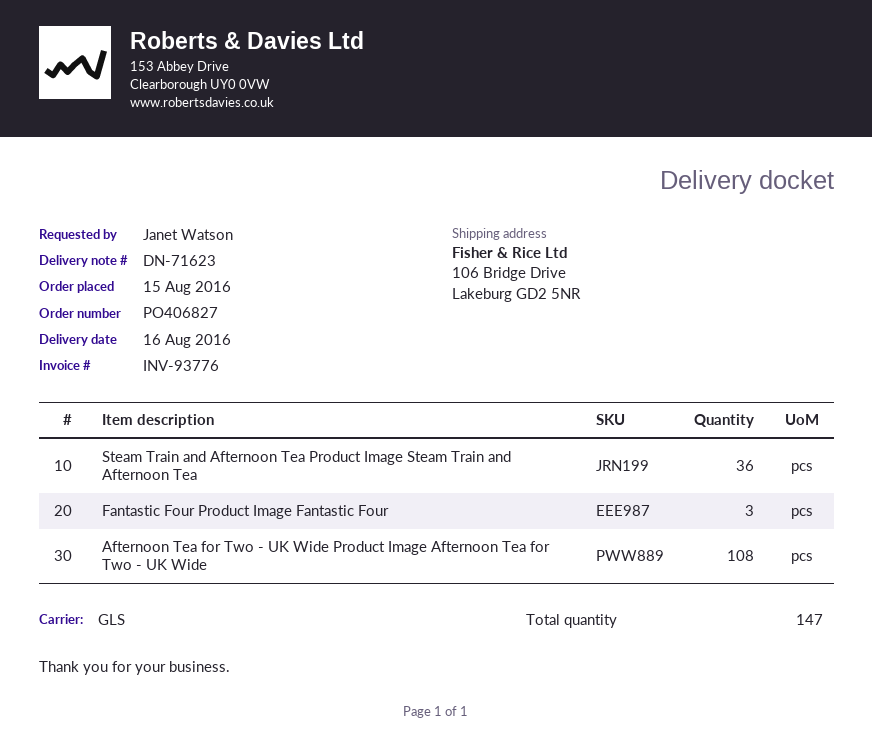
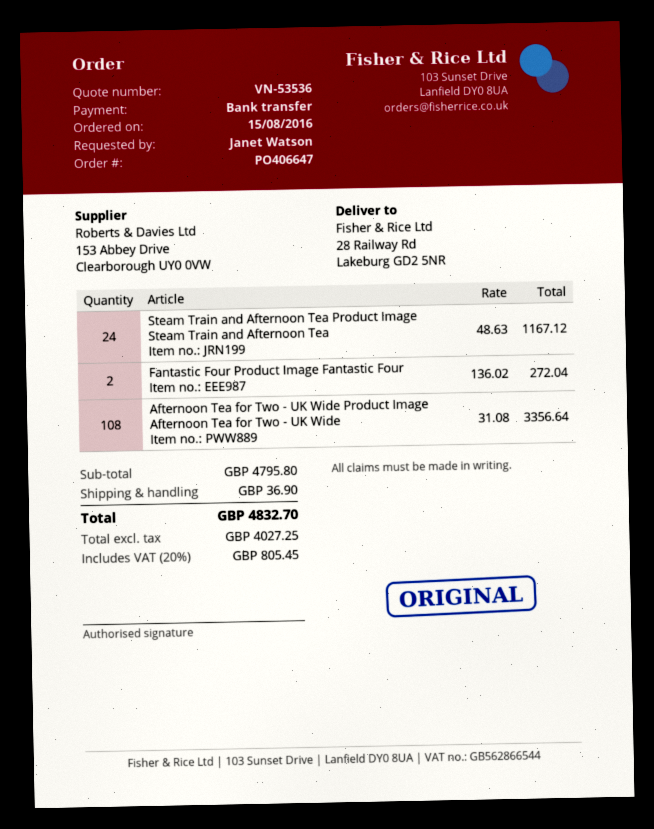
order number: PO406827 -> PO406647
ship to: 106 Bridge Drive, Lakeburg GD2 5NR -> 28 Railway Rd, Lakeburg GD2 5NR
Steam Train and Afternoon Tea Product Image Steam Train and Afternoon Tea: 36 -> 24
Fantastic Four Product Image Fantastic Four: 3 -> 2

